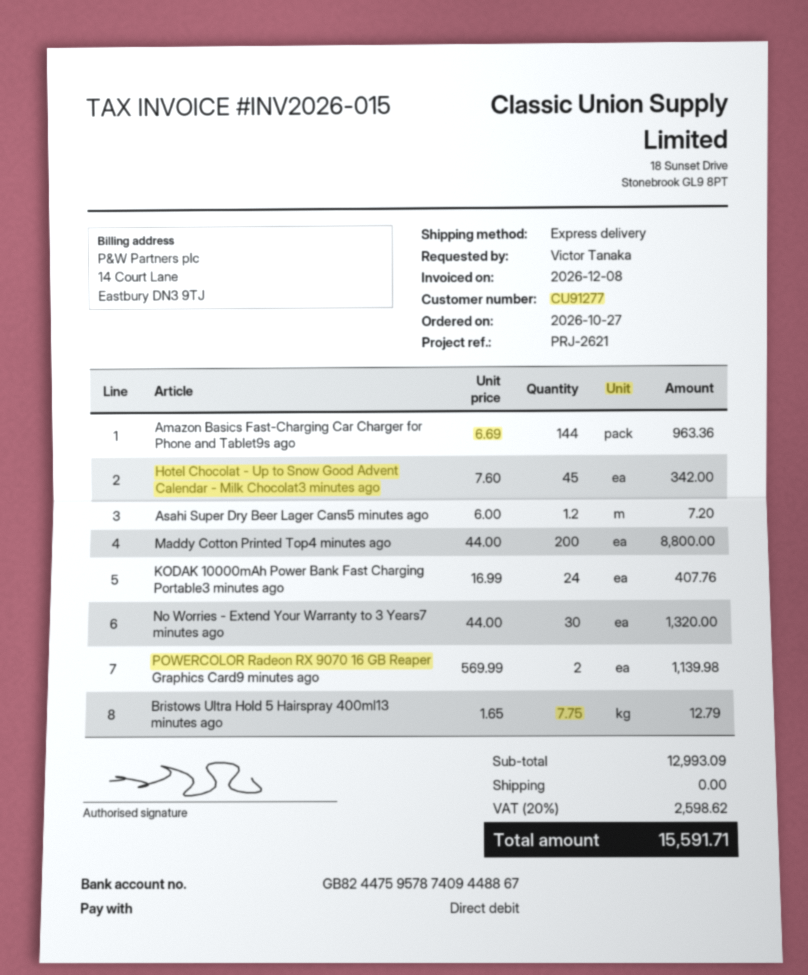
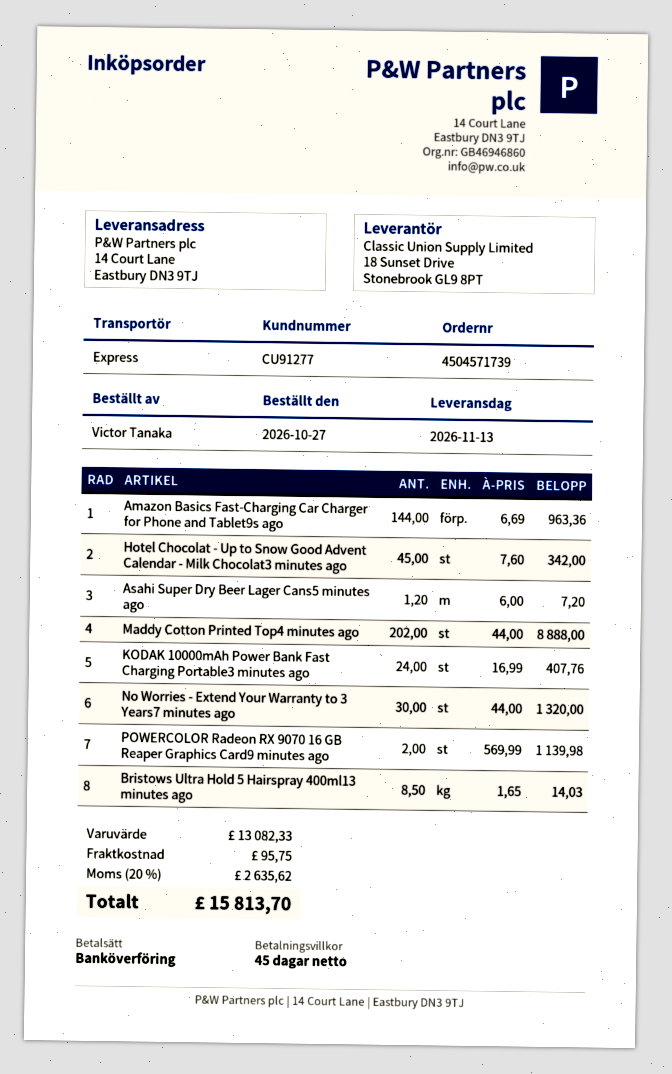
payment method: direct debit -> bank transfer
Maddy Cotton Printed Top4 minutes ago: 200 x 44.00 = 8800.00 -> 202 x 44.00 = 8888.00
Bristows Ultra Hold 5 Hairspray 400ml13 minutes ago: 7.75 x 1.65 = 12.79 -> 8.5 x 1.65 = 14.03
subtotal: 12993.09 -> 13082.33
shipping: 0.00 -> 95.75
tax: 20% = 2598.62 -> 20% = 2635.62
total: 15591.71 -> 15813.70

